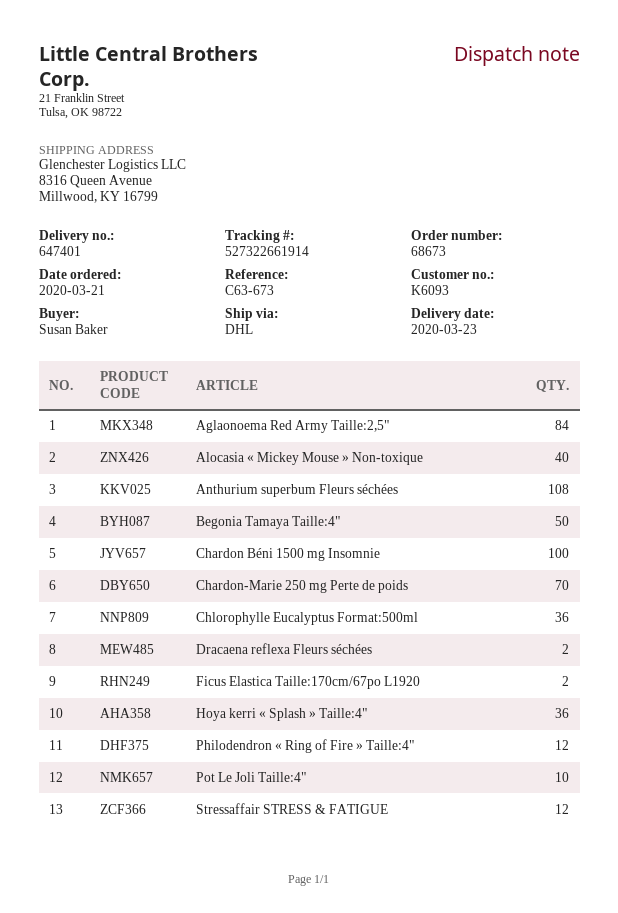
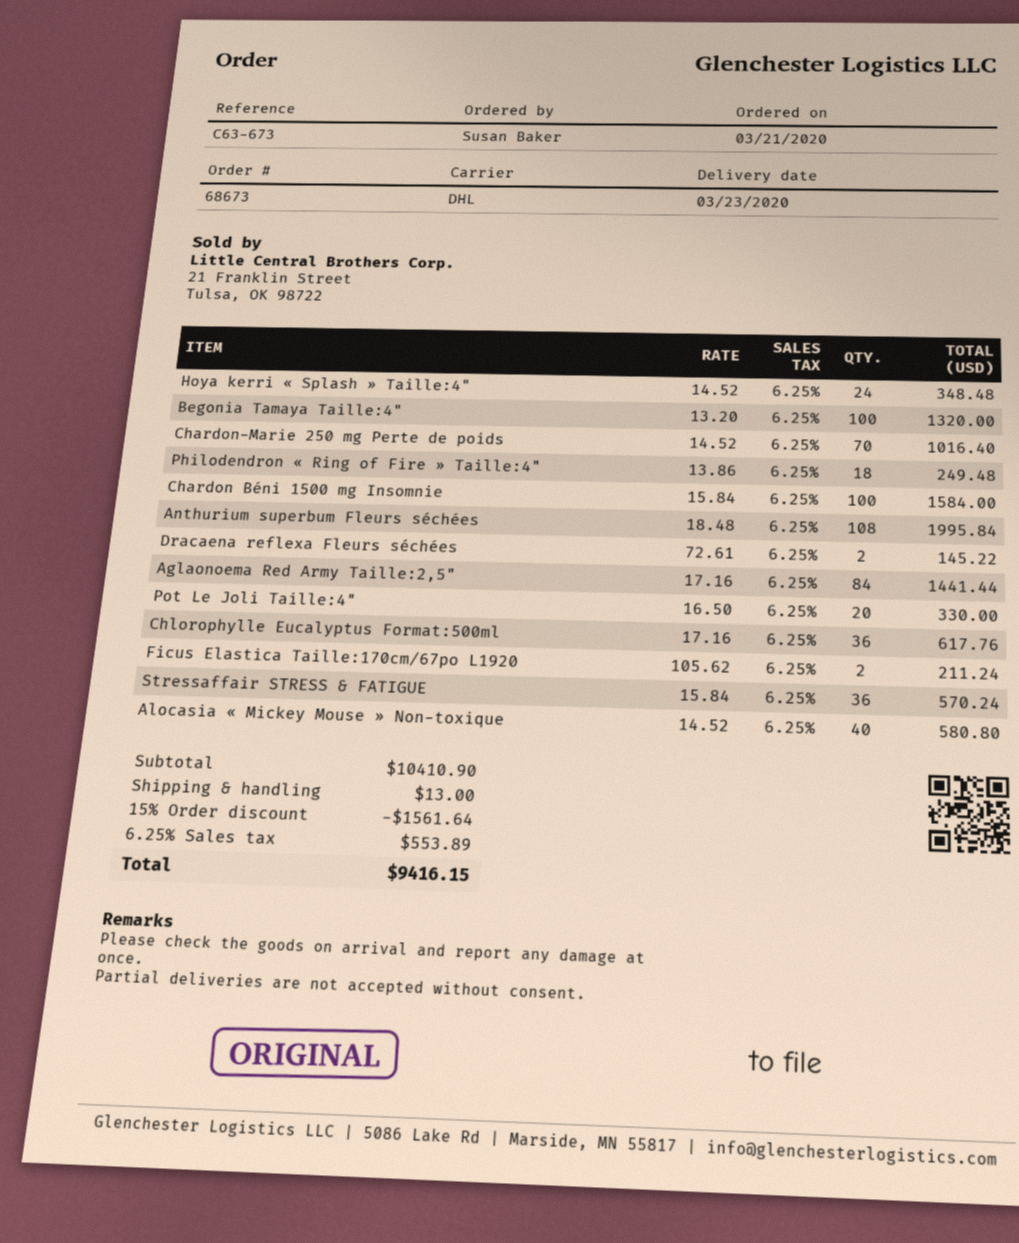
Begonia Tamaya Taille:4": 50 -> 100
Hoya kerri « Splash » Taille:4": 36 -> 24
Philodendron « Ring of Fire » Taille:4": 12 -> 18
Pot Le Joli Taille:4": 10 -> 20
Stressaffair STRESS & FATIGUE: 12 -> 36

